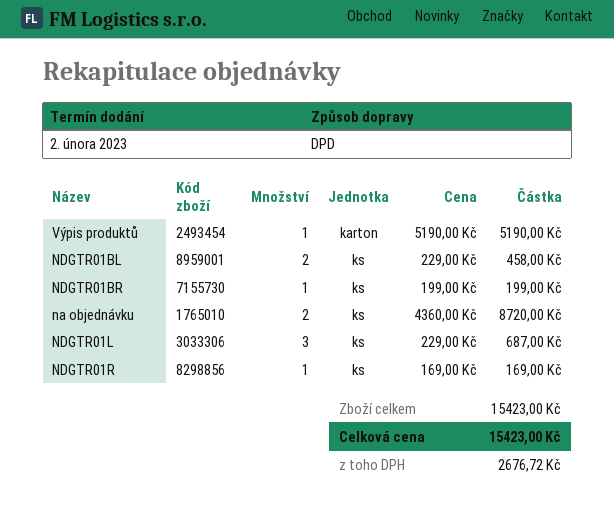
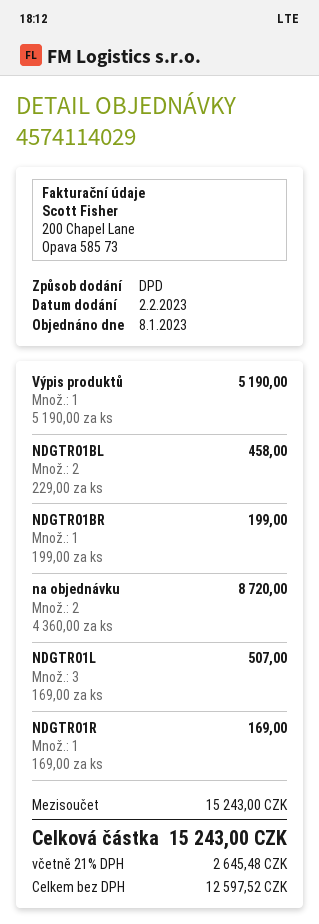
NDGTR01L: 3 x 229.00 = 687.00 -> 3 x 169.00 = 507.00
subtotal: 15423.00 -> 15243.00
tax: 2676.72 -> 2645.48
total: 15423.00 -> 15243.00

